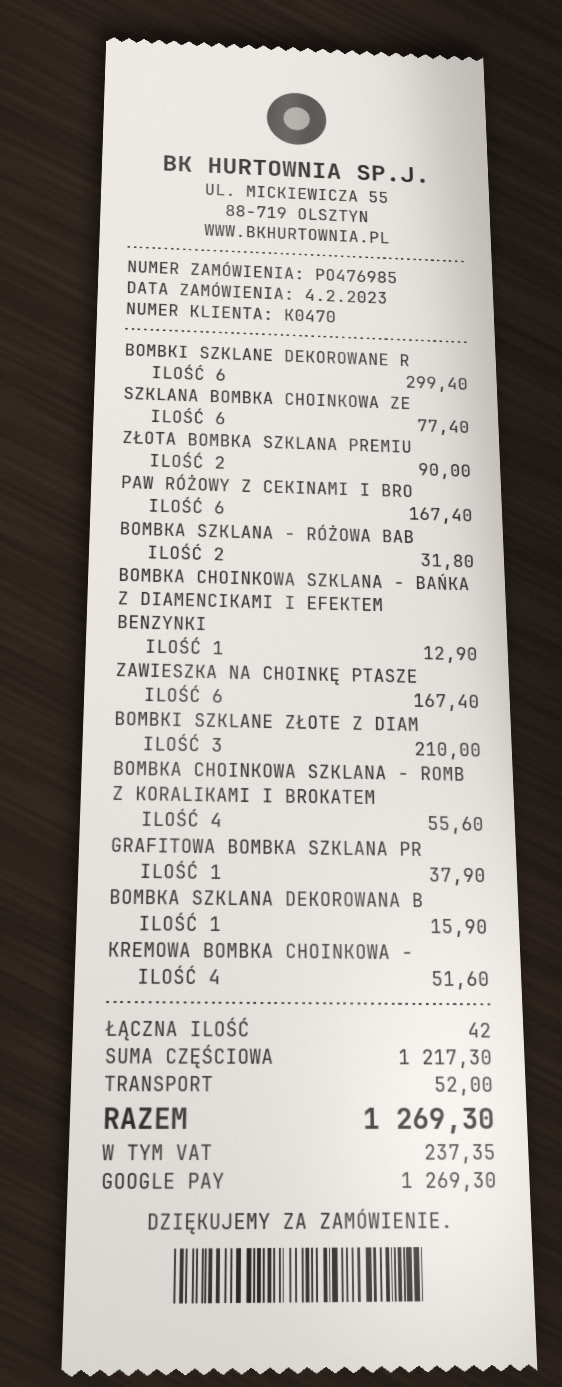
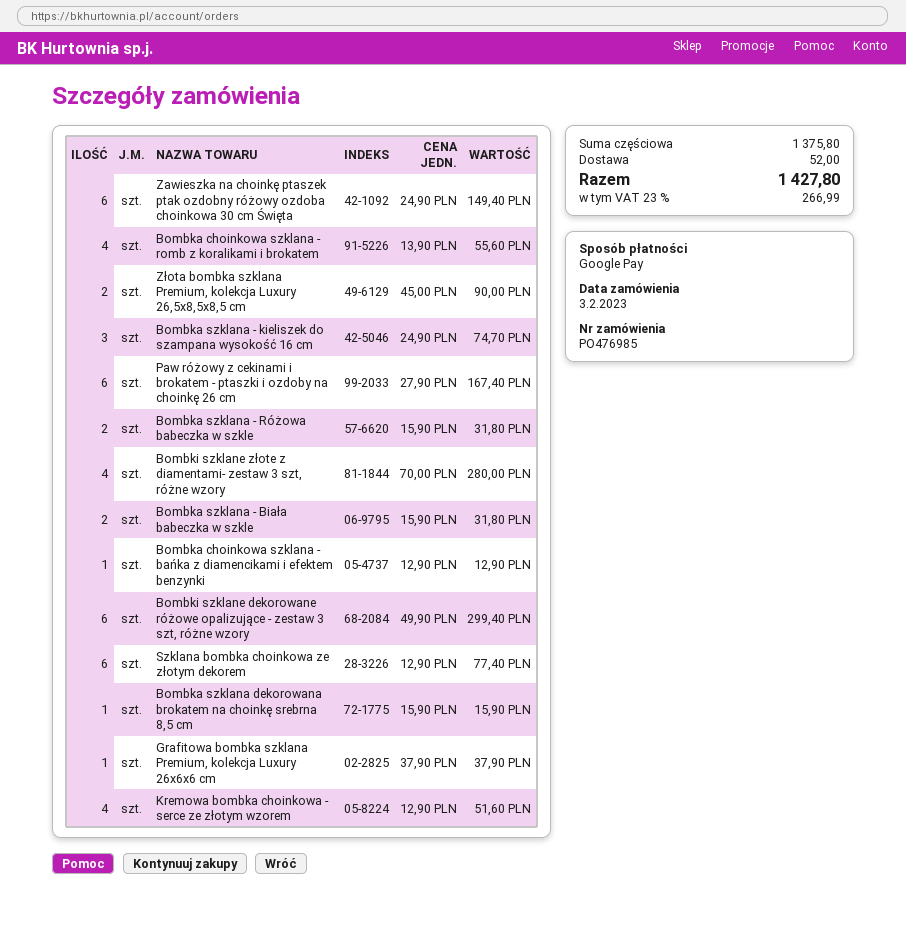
order date: 2023-02-04 -> 2023-02-03
ZAWIESZKA NA CHOINKĘ PTASZE: 6 for 167.40 -> 6 for 149.40
BOMBKI SZKLANE ZŁOTE Z DIAM: 3 for 210.00 -> 4 for 280.00
Bombka szklana - kieliszek do szampana wysokość 16 cm: none -> 3 for 74.70
Bombka szklana - Biała babeczka w szkle: none -> 2 for 31.80
subtotal: 1217.30 -> 1375.80
tax: 237.35 -> 266.99
total: 1269.30 -> 1427.80

